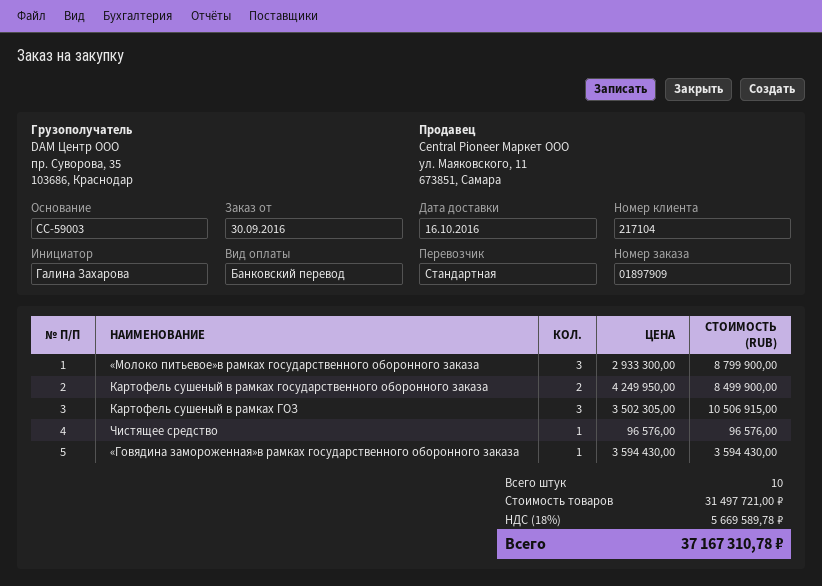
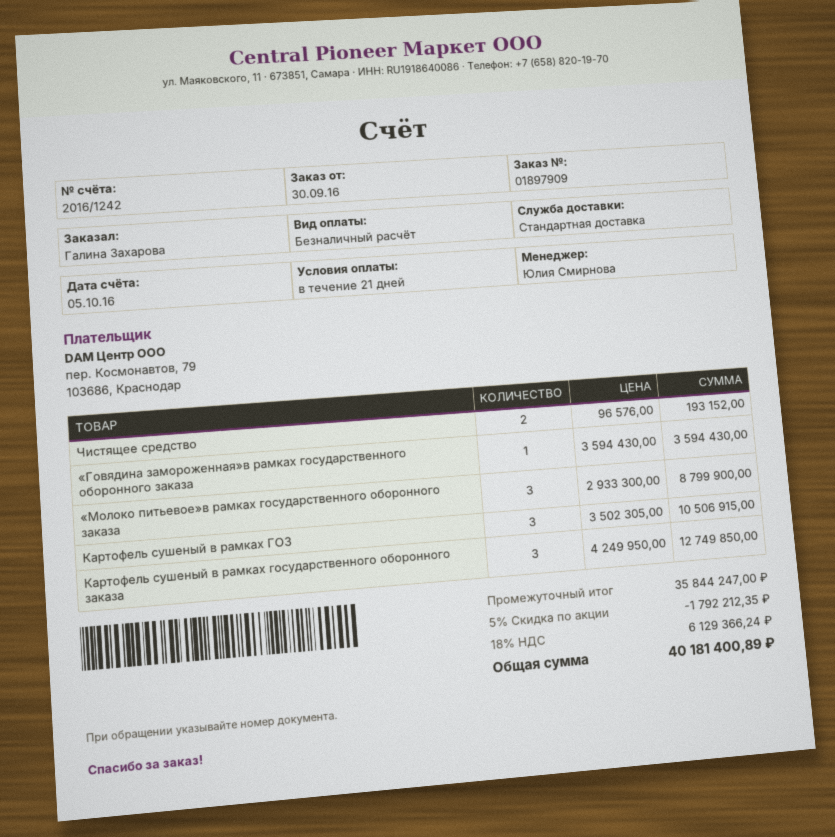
Картофель сушеный в рамках государственного оборонного заказа: 2 x 4249950.00 = 8499900.00 -> 3 x 4249950.00 = 12749850.00
Чистящее средство: 1 x 96576.00 = 96576.00 -> 2 x 96576.00 = 193152.00
subtotal: 31497721.00 -> 35844247.00
discount: none -> 5% = 1792212.35
tax: 18% = 5669589.78 -> 18% = 6129366.24
total: 37167310.78 -> 40181400.89

